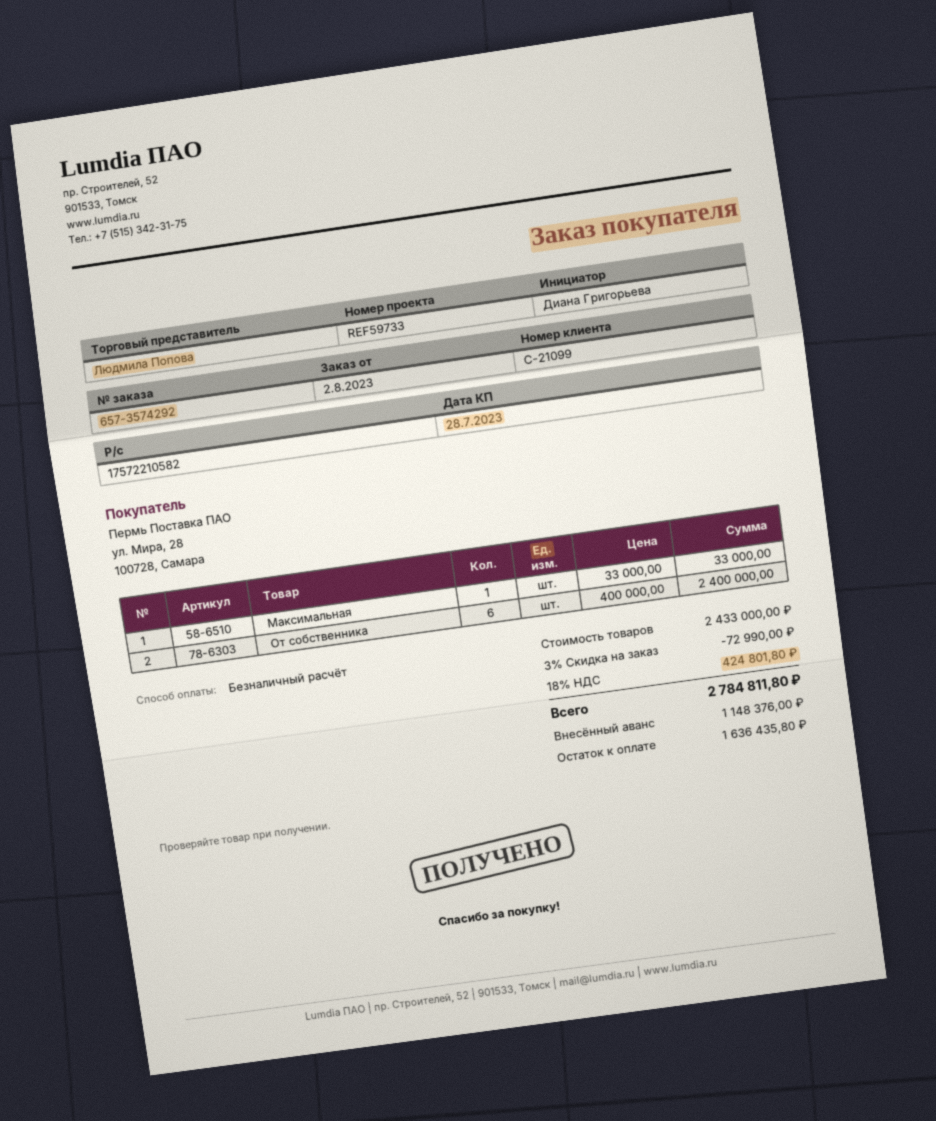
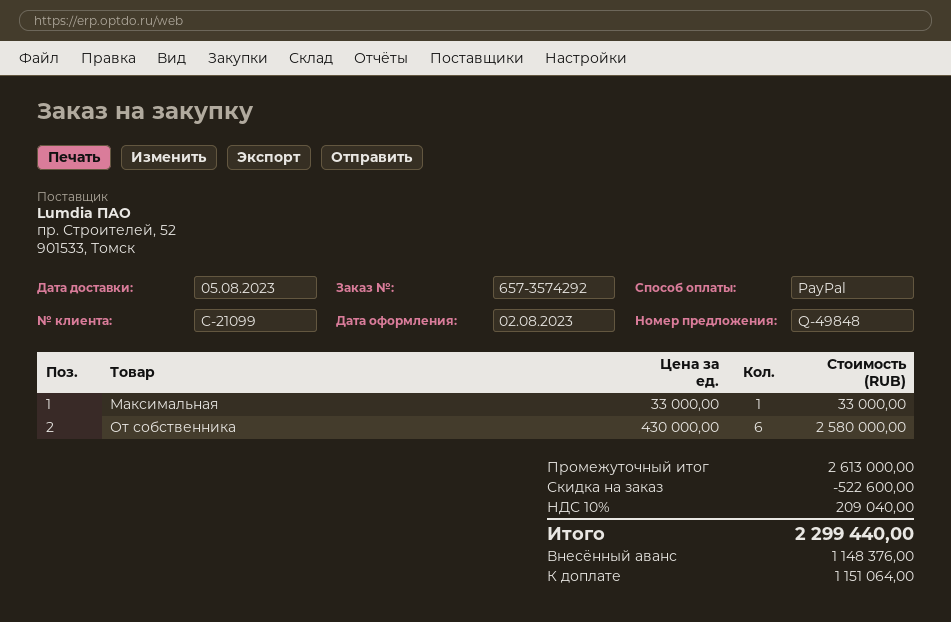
payment method: bank transfer -> PayPal
От собственника: 6 x 400000.00 = 2400000.00 -> 6 x 430000.00 = 2580000.00
subtotal: 2433000.00 -> 2613000.00
discount: 72990.00 -> 522600.00
tax: 18% = 424801.80 -> 10% = 209040.00
total: 2784811.80 -> 2299440.00
balance: 1636435.80 -> 1151064.00

